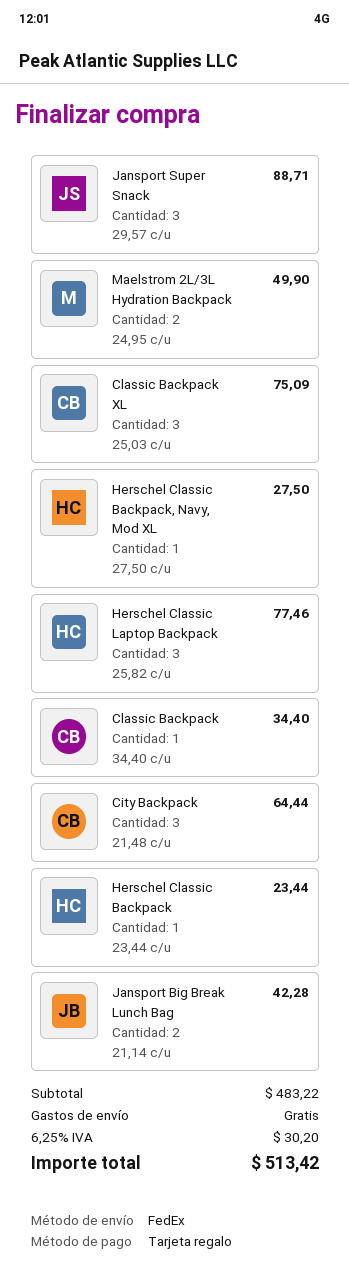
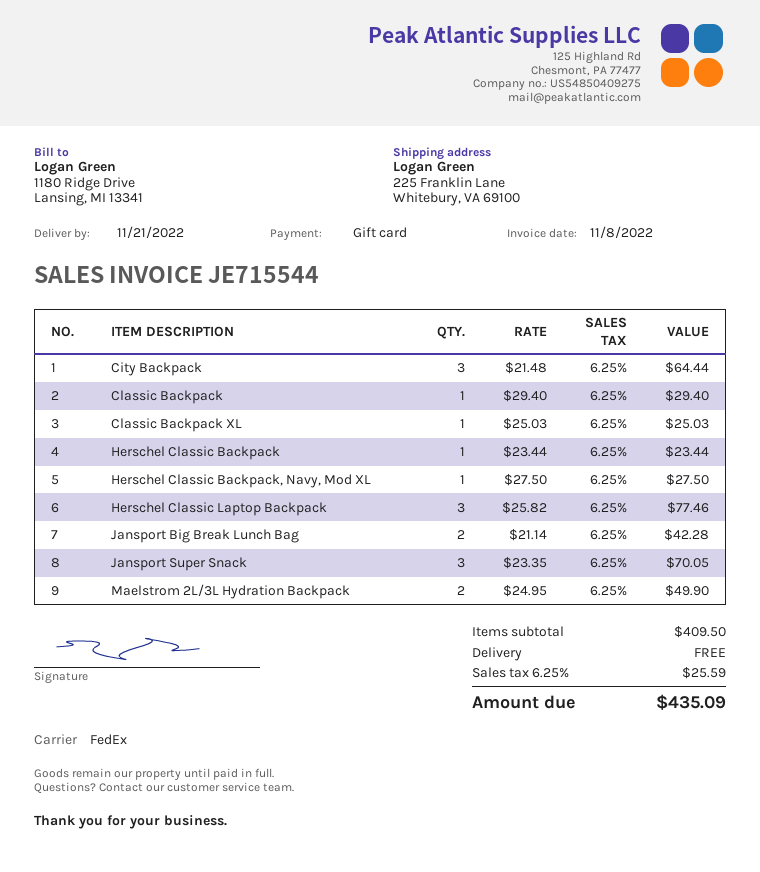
Jansport Super Snack: 3 x 29.57 = 88.71 -> 3 x 23.35 = 70.05
Classic Backpack XL: 3 x 25.03 = 75.09 -> 1 x 25.03 = 25.03
Classic Backpack: 1 x 34.40 = 34.40 -> 1 x 29.40 = 29.40
subtotal: 483.22 -> 409.50
tax: 6.25% = 30.20 -> 6.25% = 25.59
total: 513.42 -> 435.09

